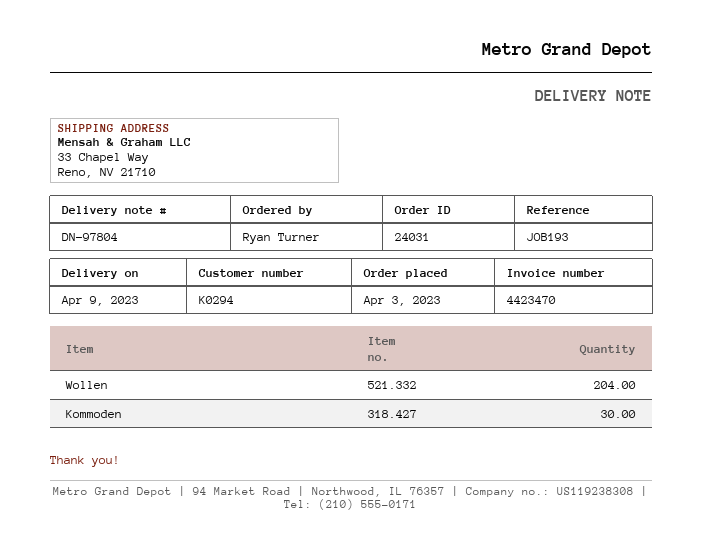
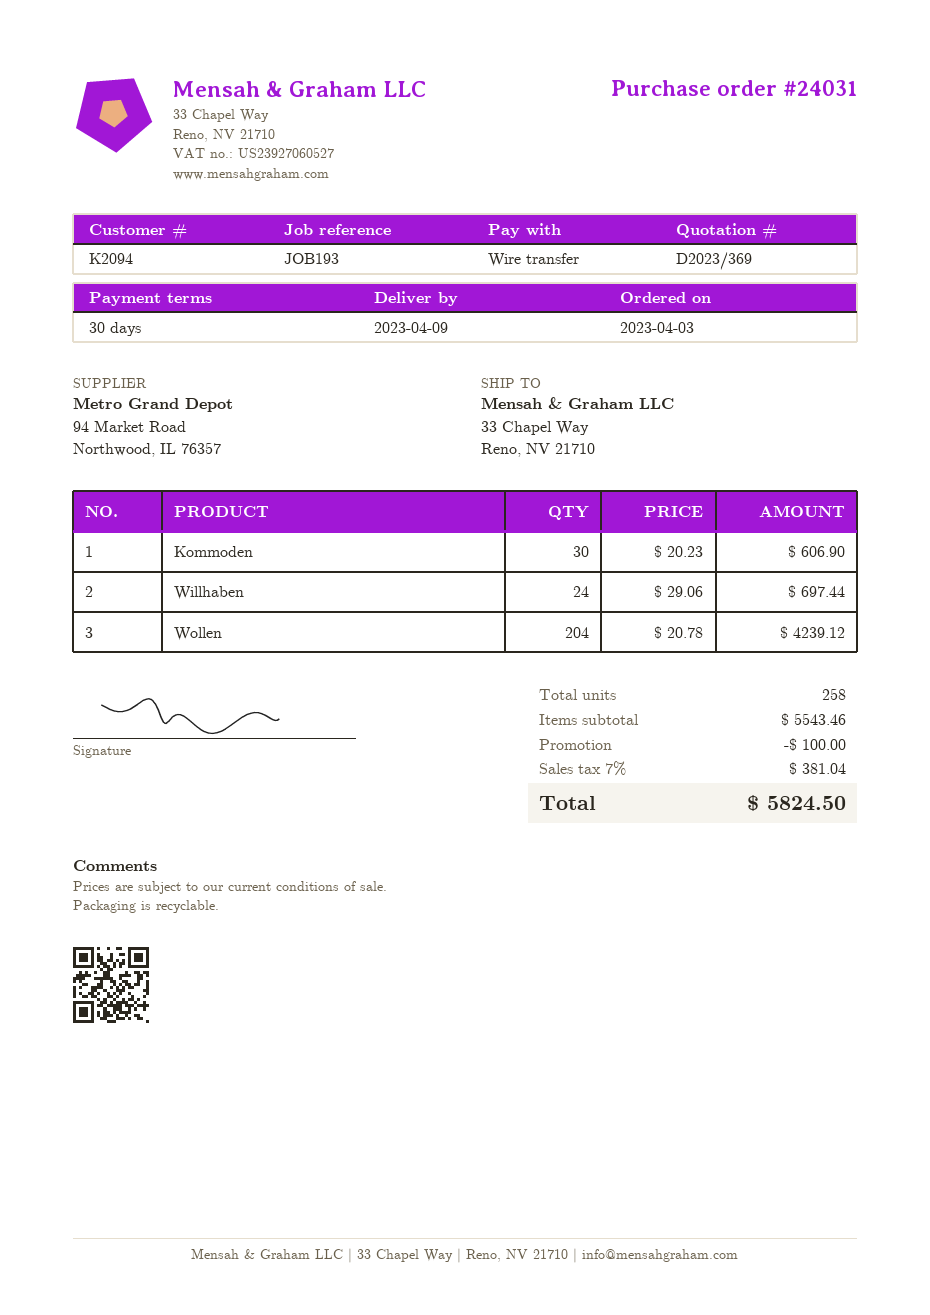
customer number: K0294 -> K2094
Willhaben: none -> 24

